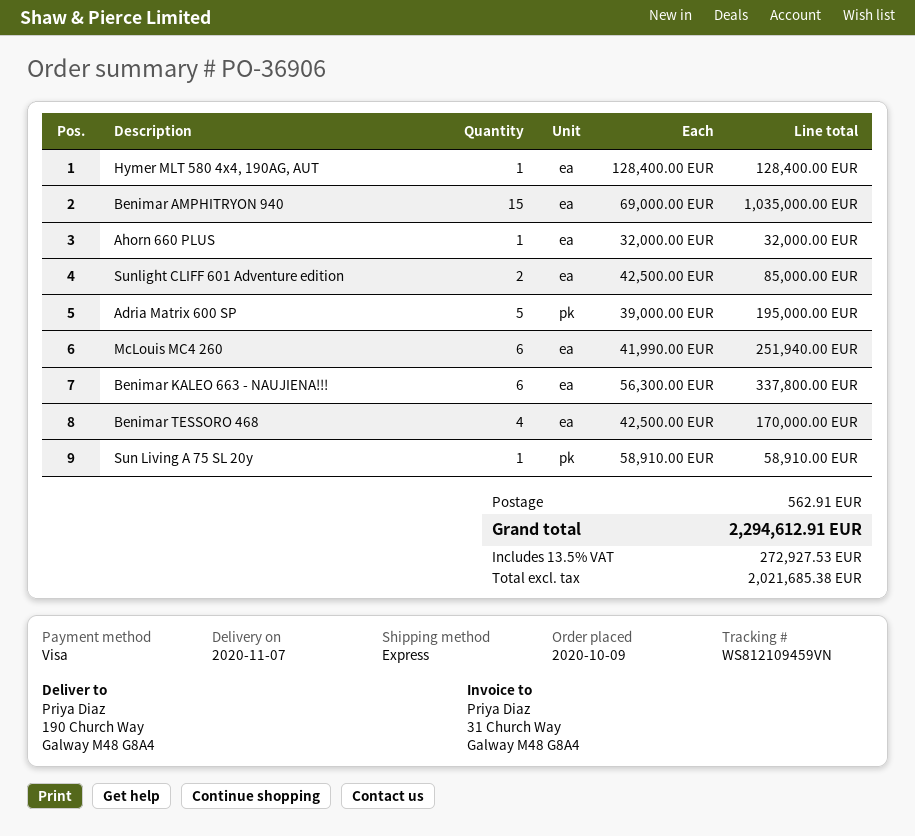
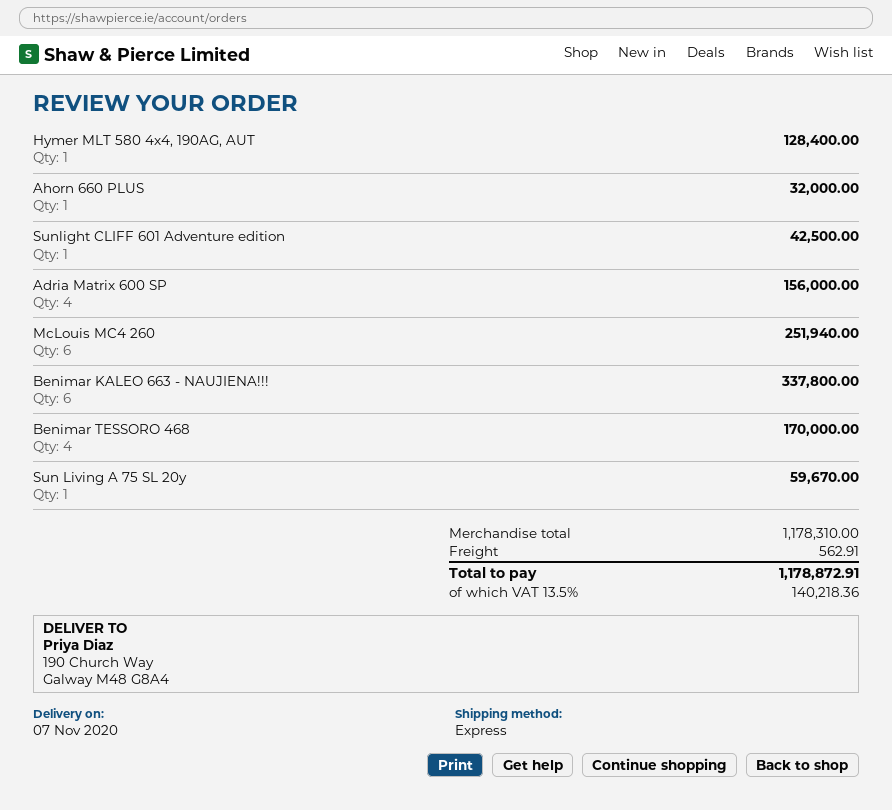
Benimar AMPHITRYON 940: 15 for 1035000.00 -> none
Sunlight CLIFF 601 Adventure edition: 2 for 85000.00 -> 1 for 42500.00
Adria Matrix 600 SP: 5 for 195000.00 -> 4 for 156000.00
Sun Living A 75 SL 20y: 1 for 58910.00 -> 1 for 59670.00
tax: 13.5% = 272927.53 -> 13.5% = 140218.36
total: 2294612.91 -> 1178872.91

